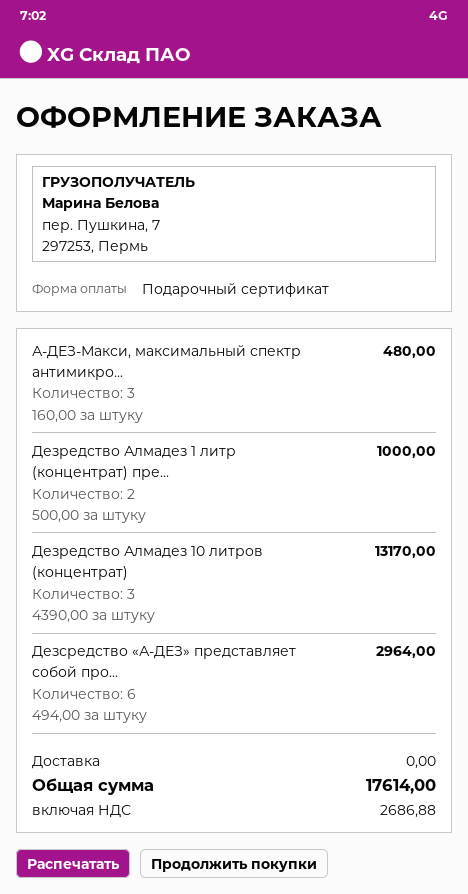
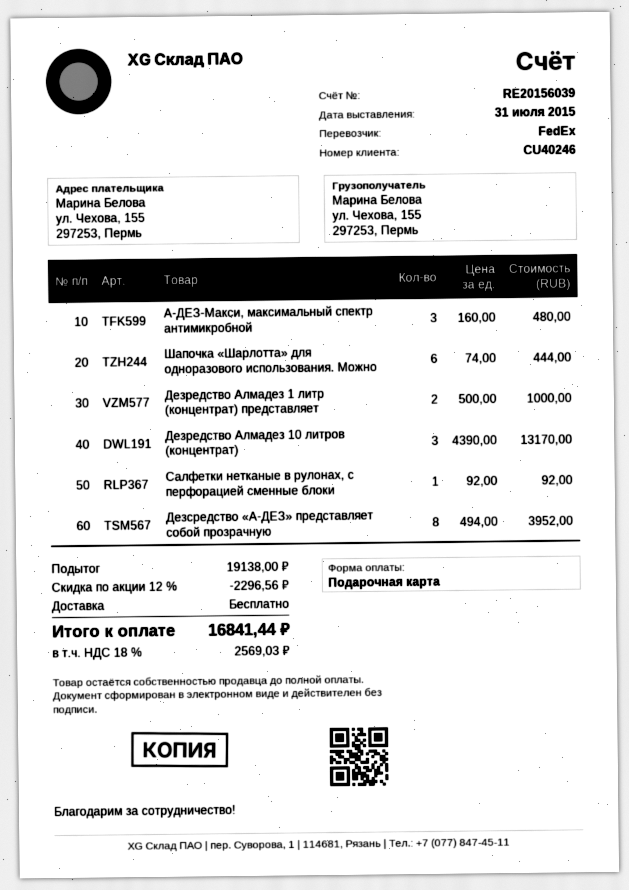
ship to: пер. Пушкина, 7, 297253, Пермь -> ул. Чехова, 155, 297253, Пермь
Дезсредство «А-ДЕЗ» представляет собой про...: 6 x 494.00 = 2964.00 -> 8 x 494.00 = 3952.00
Шапочка «Шарлотта» для одноразового использования. Можно: none -> 6 x 74.00 = 444.00
Салфетки нетканые в рулонах, с перфорацией сменные блоки: none -> 1 x 92.00 = 92.00
discount: none -> 12% = 2296.56
tax: 2686.88 -> 2569.03
total: 17614.00 -> 16841.44

